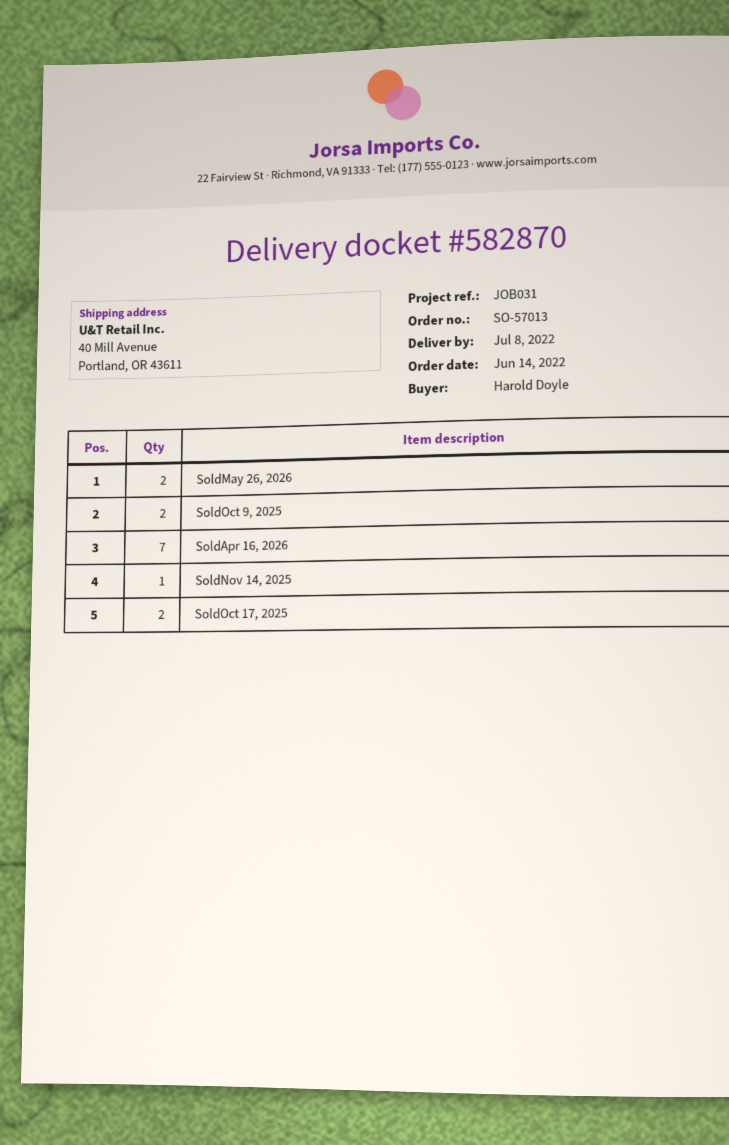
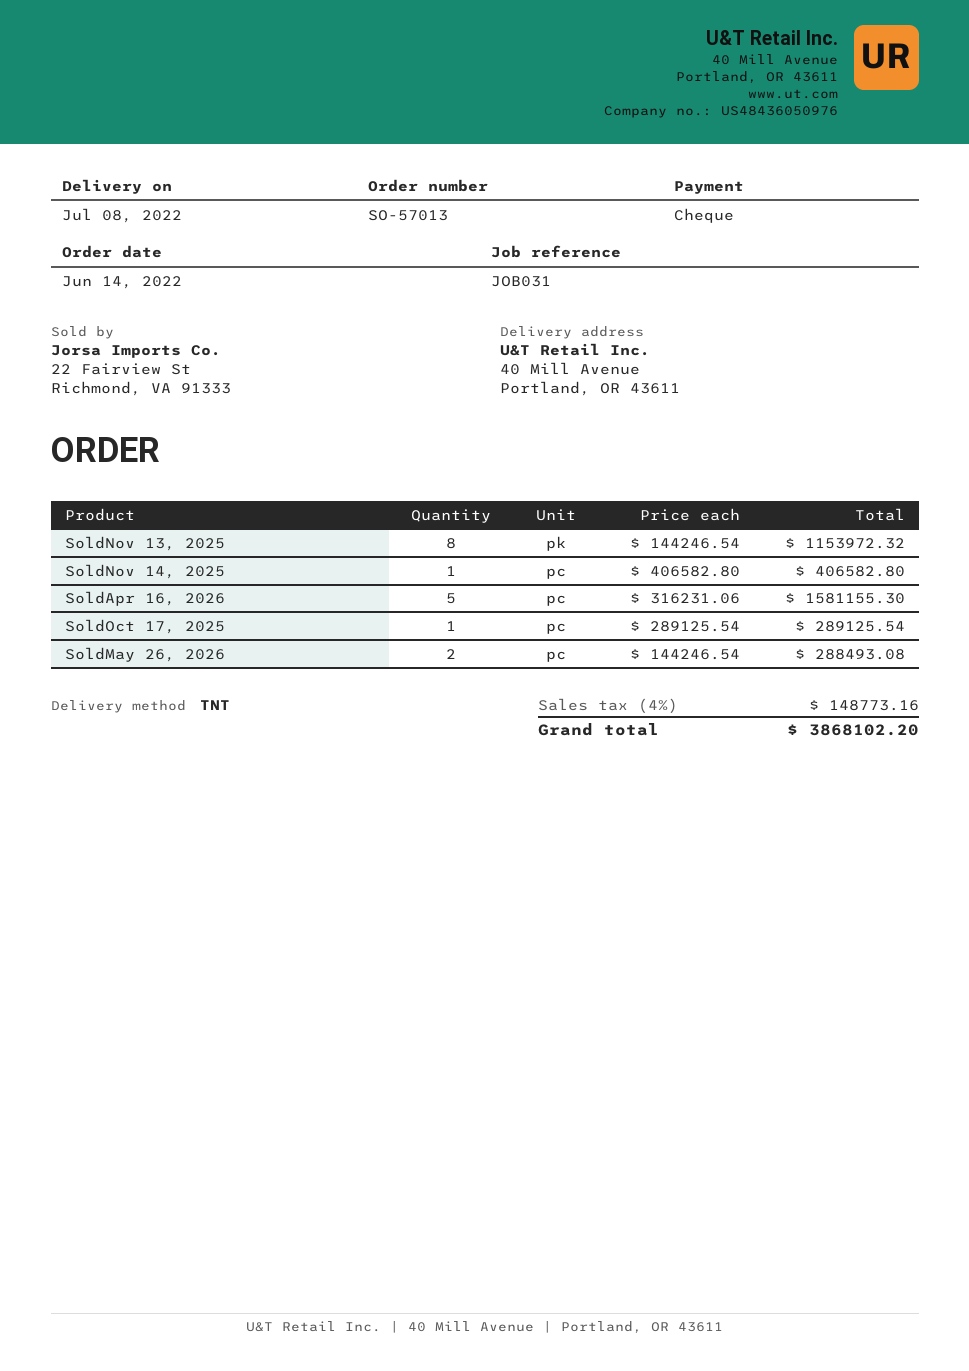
SoldOct 9, 2025: 2 -> none
SoldApr 16, 2026: 7 -> 5
SoldOct 17, 2025: 2 -> 1
SoldNov 13, 2025: none -> 8

